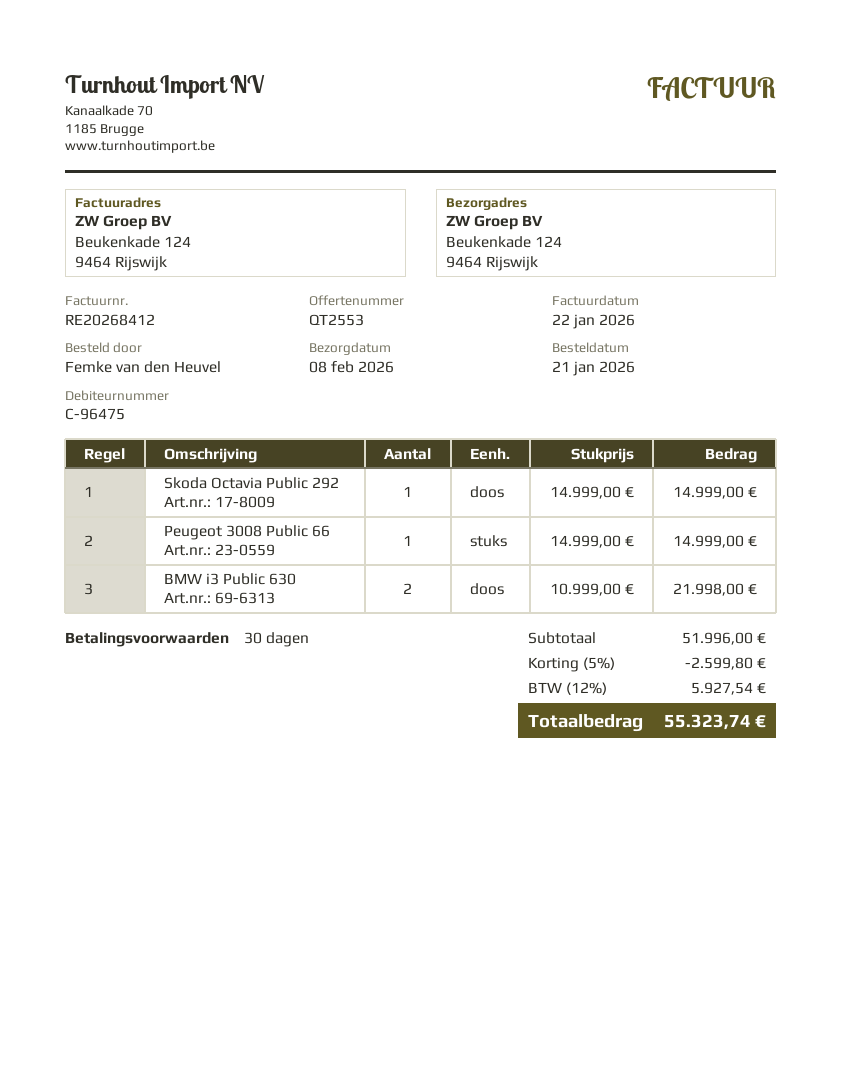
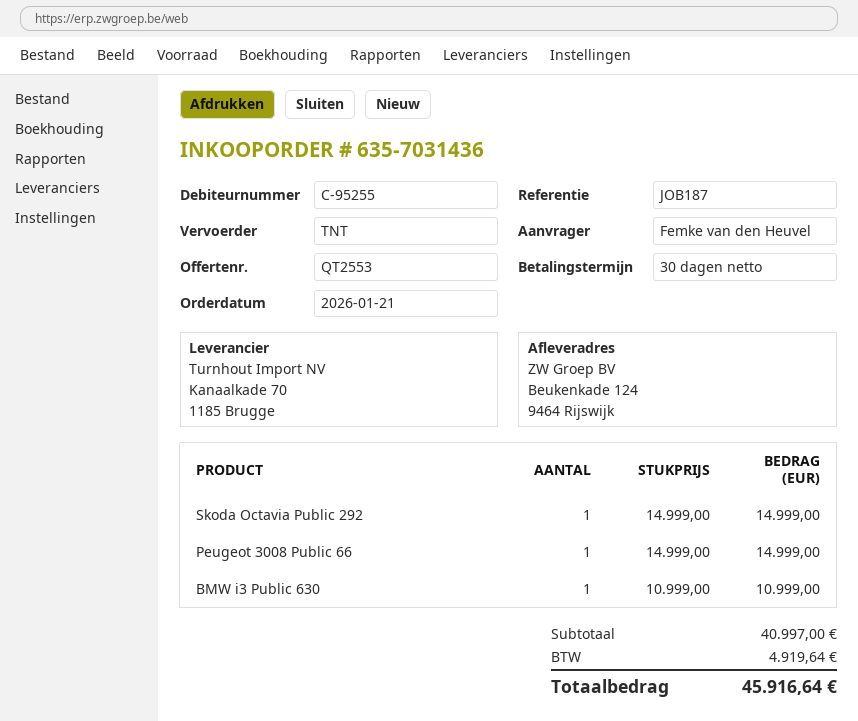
customer number: C-96475 -> C-95255
BMW i3 Public 630: 2 x 10999.00 = 21998.00 -> 1 x 10999.00 = 10999.00
subtotal: 51996.00 -> 40997.00
discount: 5% = 2599.80 -> none
tax: 5927.54 -> 4919.64
total: 55323.74 -> 45916.64

